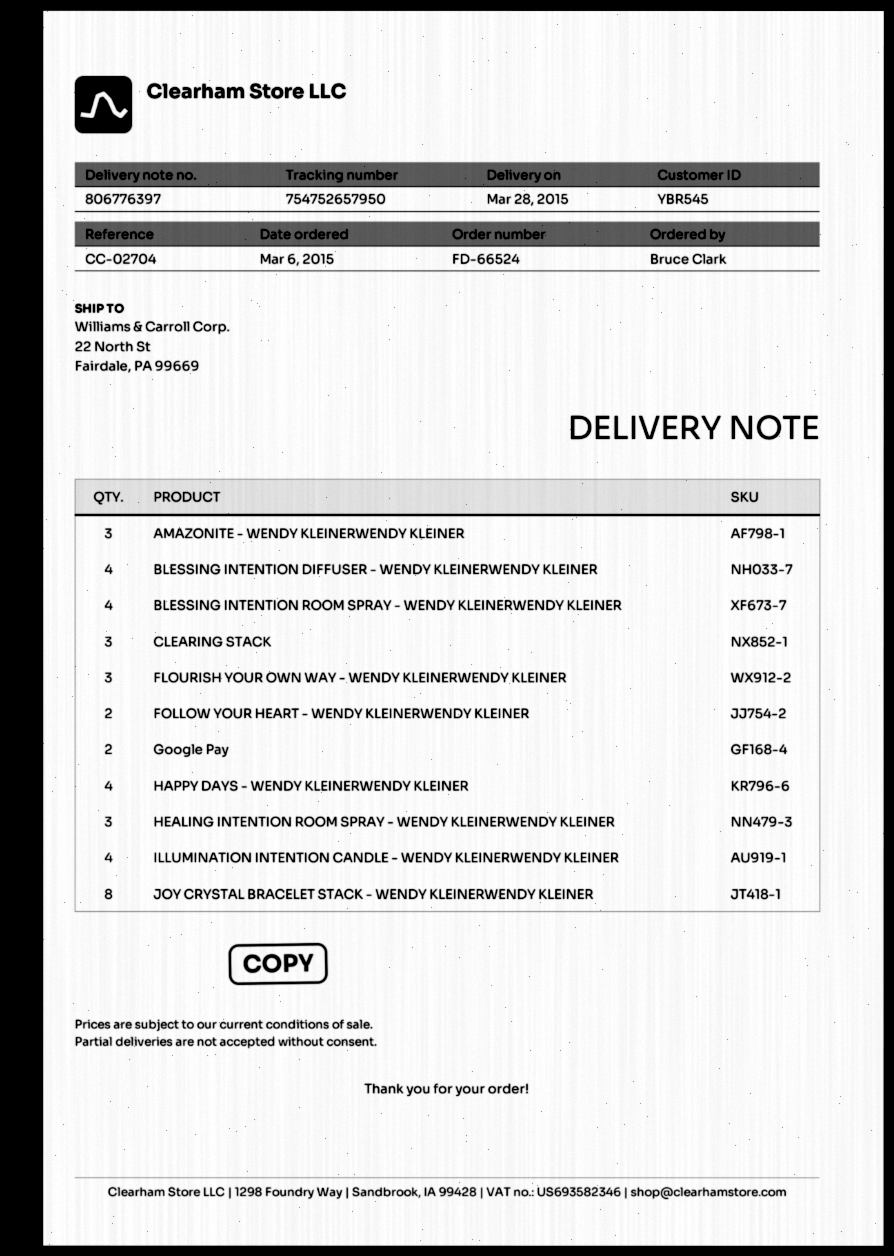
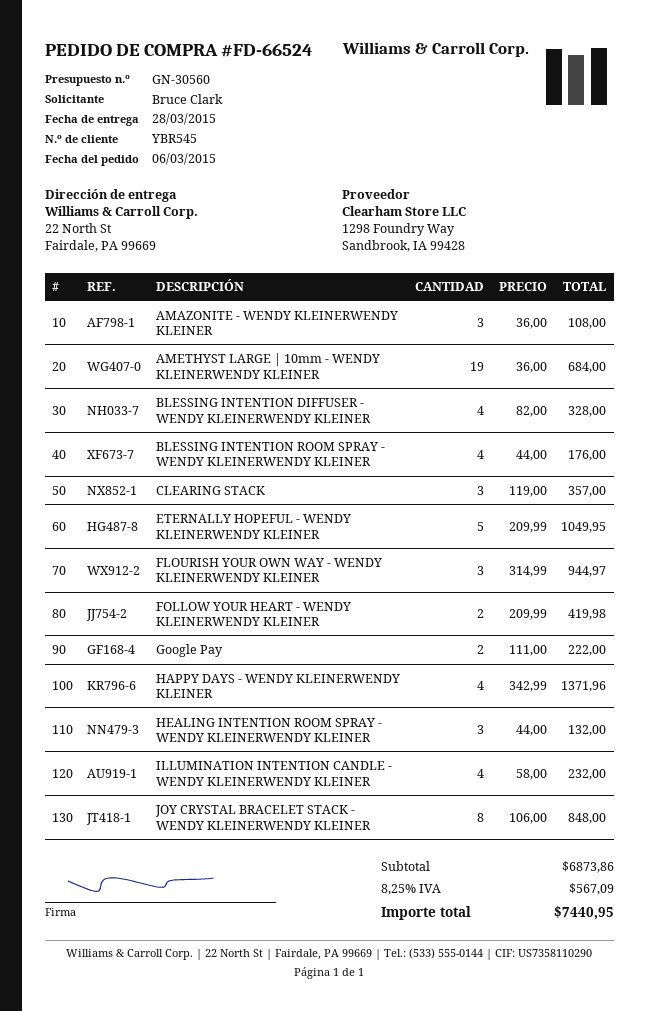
AMETHYST LARGE | 10mm - WENDY KLEINERWENDY KLEINER: none -> 19
ETERNALLY HOPEFUL - WENDY KLEINERWENDY KLEINER: none -> 5

